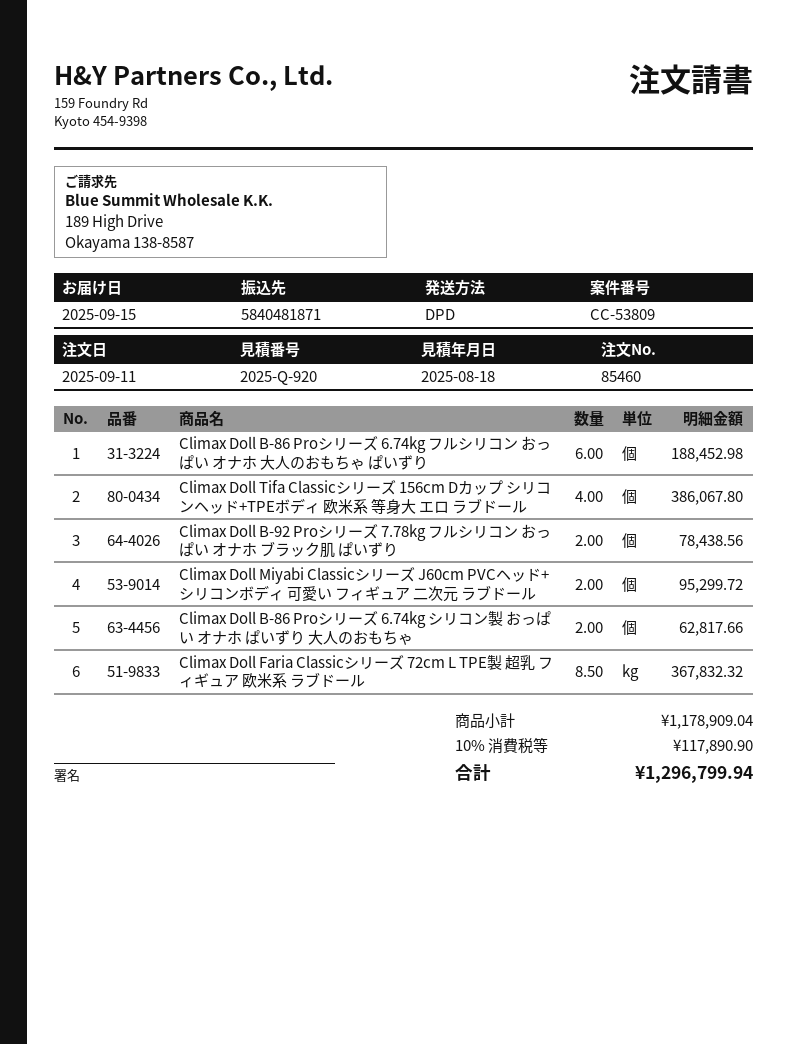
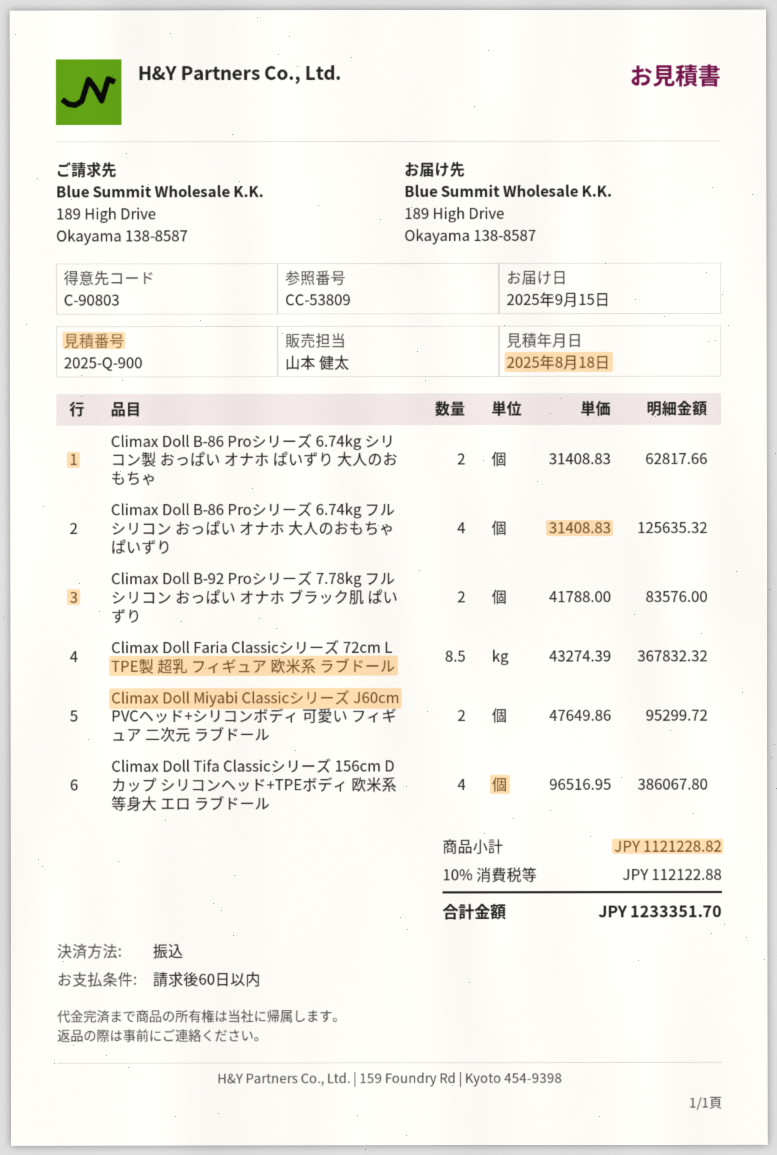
quote number: 2025-Q-920 -> 2025-Q-900
Climax Doll B-86 Proシリーズ 6.74kg フルシリコン おっぱい オナホ 大人のおもちゃ ぱいずり: 6 for 188452.98 -> 4 for 125635.32
Climax Doll B-92 Proシリーズ 7.78kg フルシリコン おっぱい オナホ ブラック肌 ぱいずり: 2 for 78438.56 -> 2 for 83576.00
subtotal: 1178909.04 -> 1121228.82
tax: 10% = 117890.90 -> 10% = 112122.88
total: 1296799.94 -> 1233351.70

